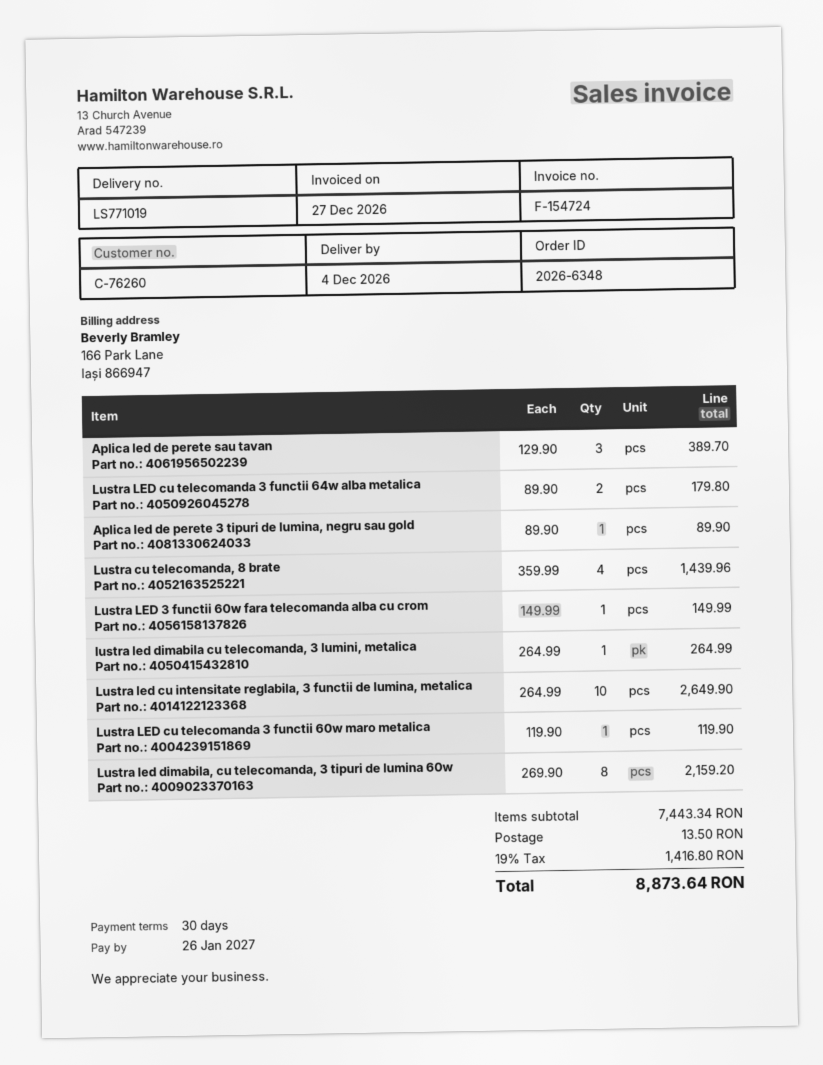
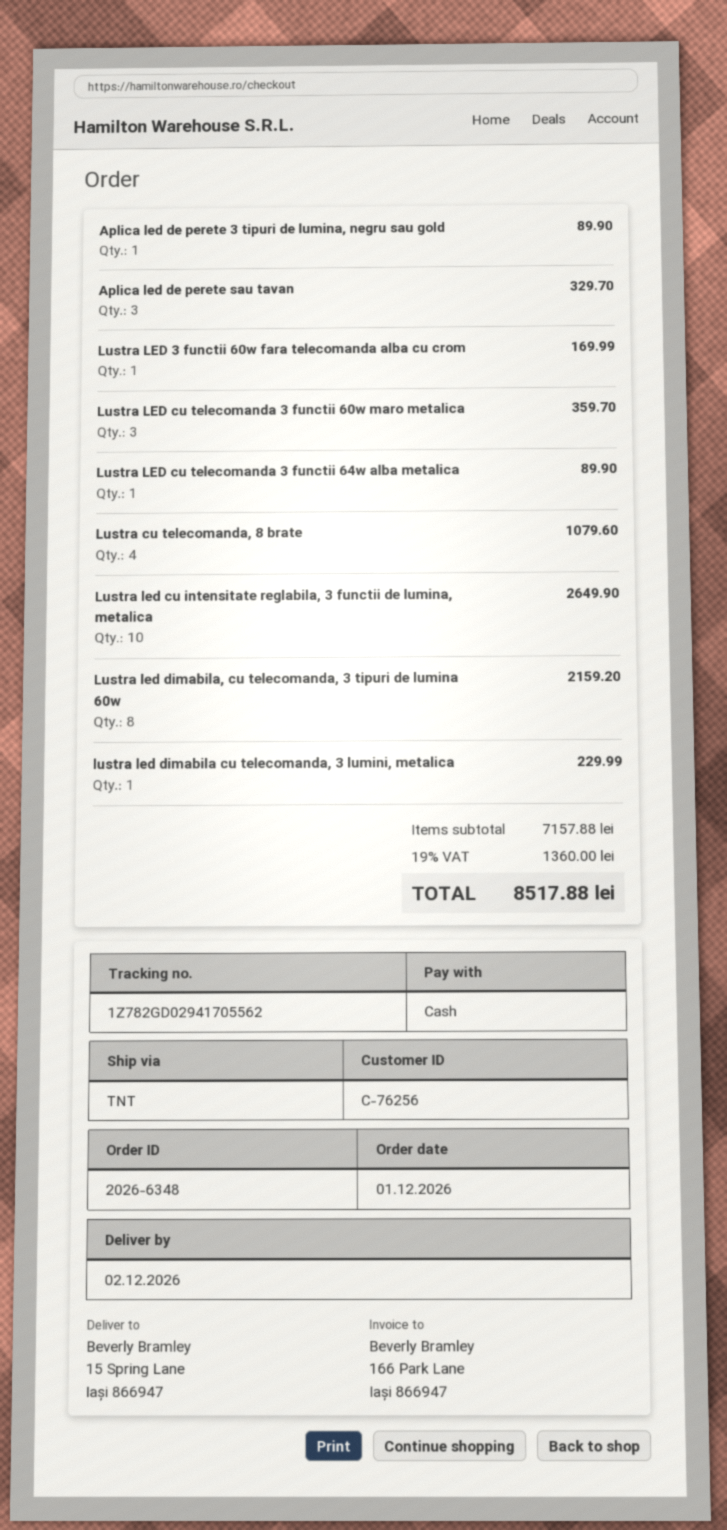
delivery date: 2026-12-04 -> 2026-12-02
customer number: C-76260 -> C-76256
Aplica led de perete sau tavan: 3 for 389.70 -> 3 for 329.70
Lustra LED cu telecomanda 3 functii 64w alba metalica: 2 for 179.80 -> 1 for 89.90
Lustra cu telecomanda, 8 brate: 4 for 1439.96 -> 4 for 1079.60
Lustra LED 3 functii 60w fara telecomanda alba cu crom: 1 for 149.99 -> 1 for 169.99
lustra led dimabila cu telecomanda, 3 lumini, metalica: 1 for 264.99 -> 1 for 229.99
Lustra LED cu telecomanda 3 functii 60w maro metalica: 1 for 119.90 -> 3 for 359.70
subtotal: 7443.34 -> 7157.88
shipping: 13.50 -> none
tax: 19% = 1416.80 -> 19% = 1360.00
total: 8873.64 -> 8517.88

